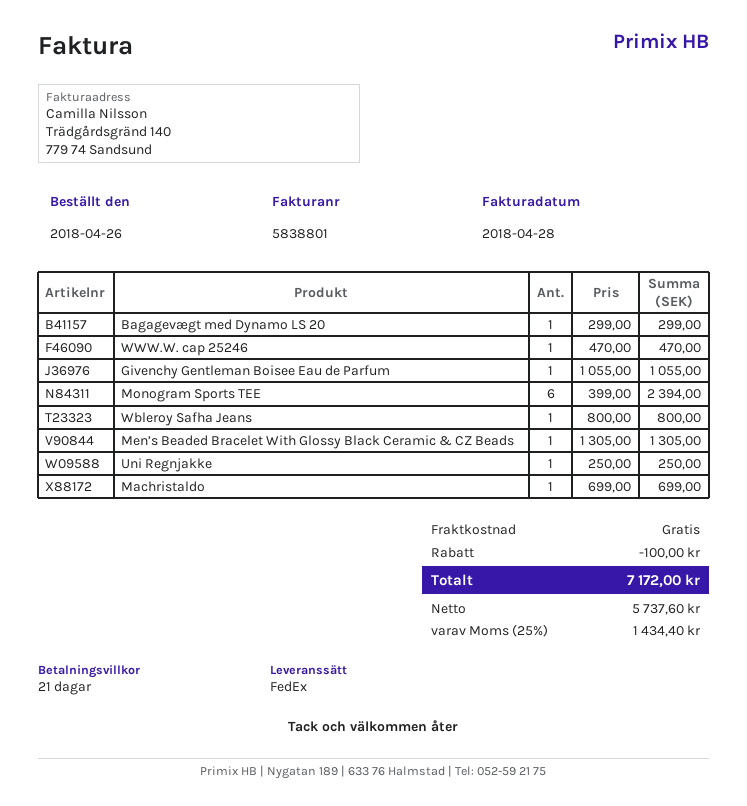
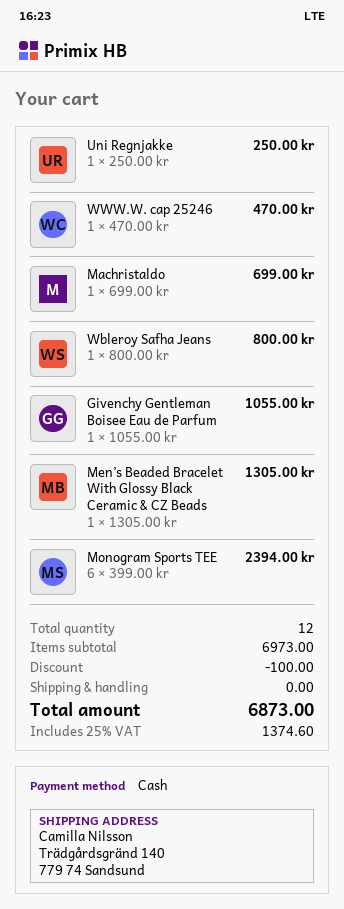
Bagagevægt med Dynamo LS 20: 1 x 299.00 = 299.00 -> none
tax: 25% = 1434.40 -> 25% = 1374.60
total: 7172.00 -> 6873.00

